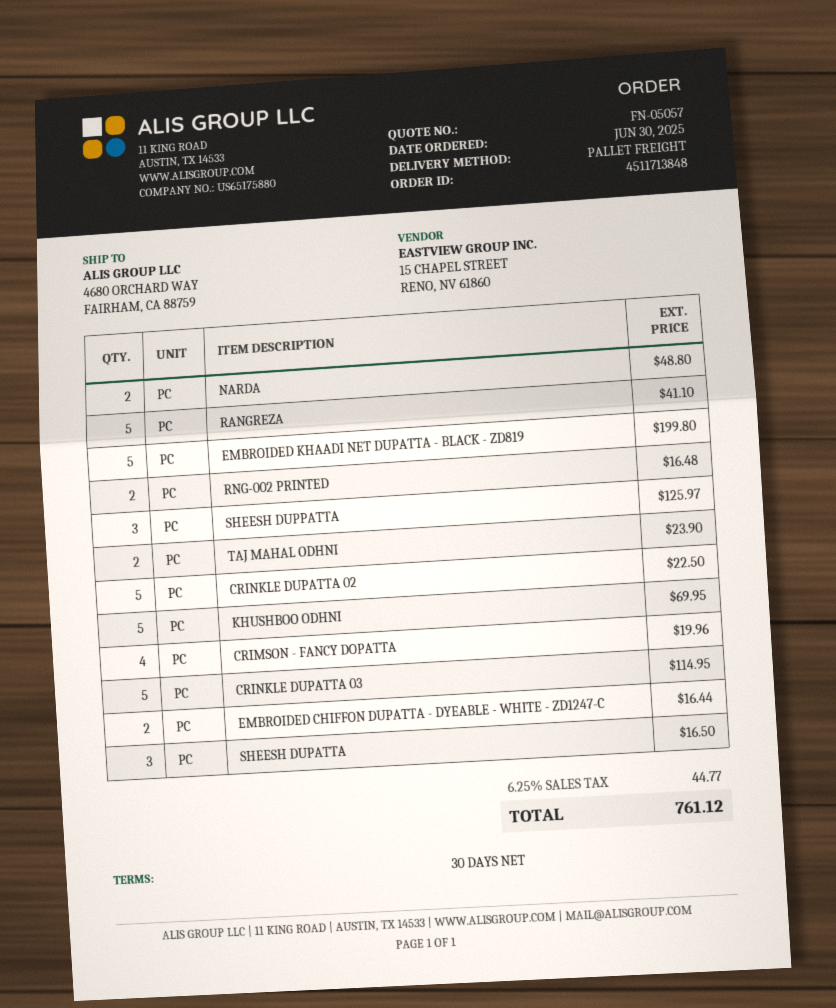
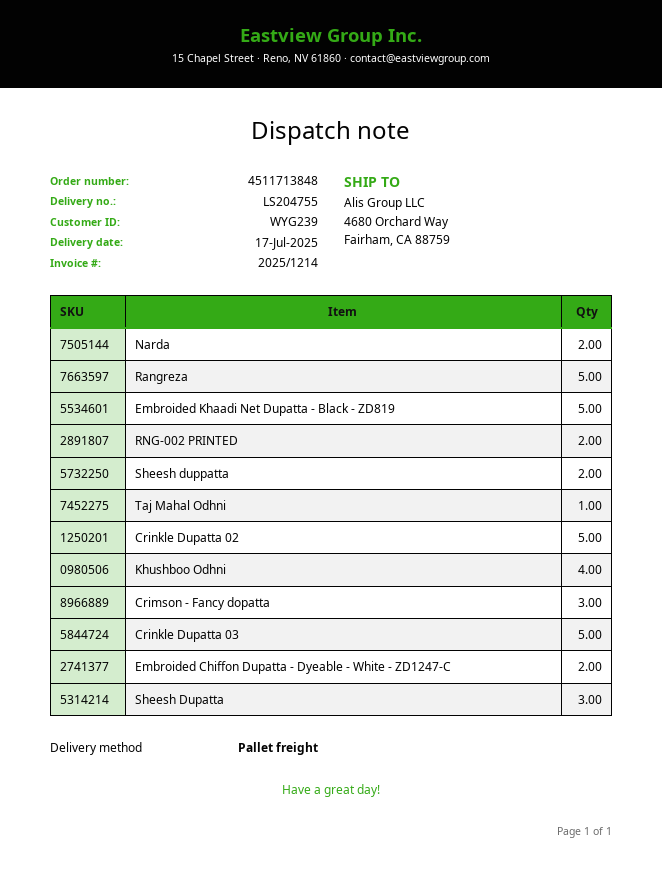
SHEESH DUPPATTA: 3 -> 2
TAJ MAHAL ODHNI: 2 -> 1
KHUSHBOO ODHNI: 5 -> 4
CRIMSON - FANCY DOPATTA: 4 -> 3

